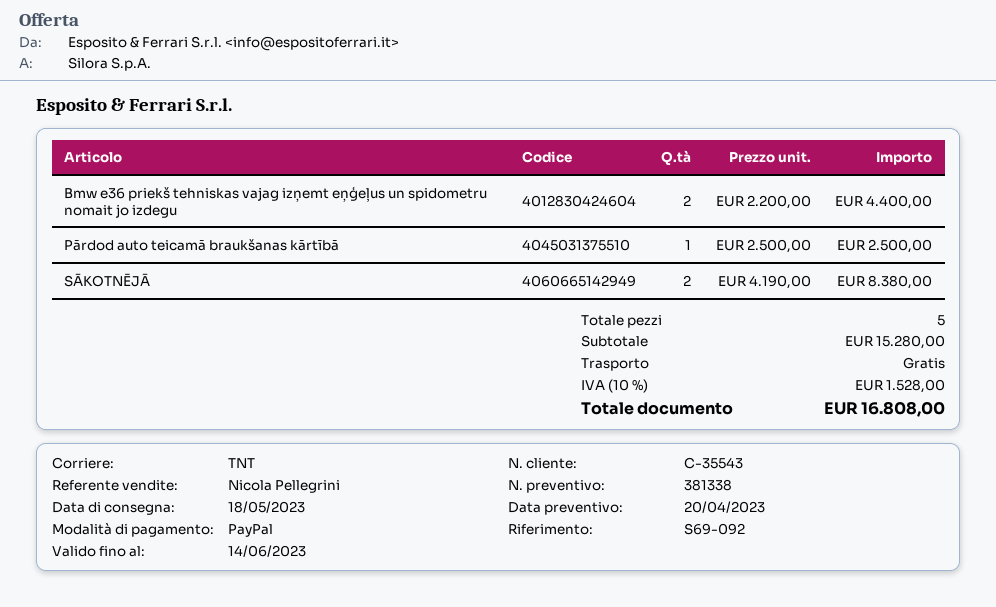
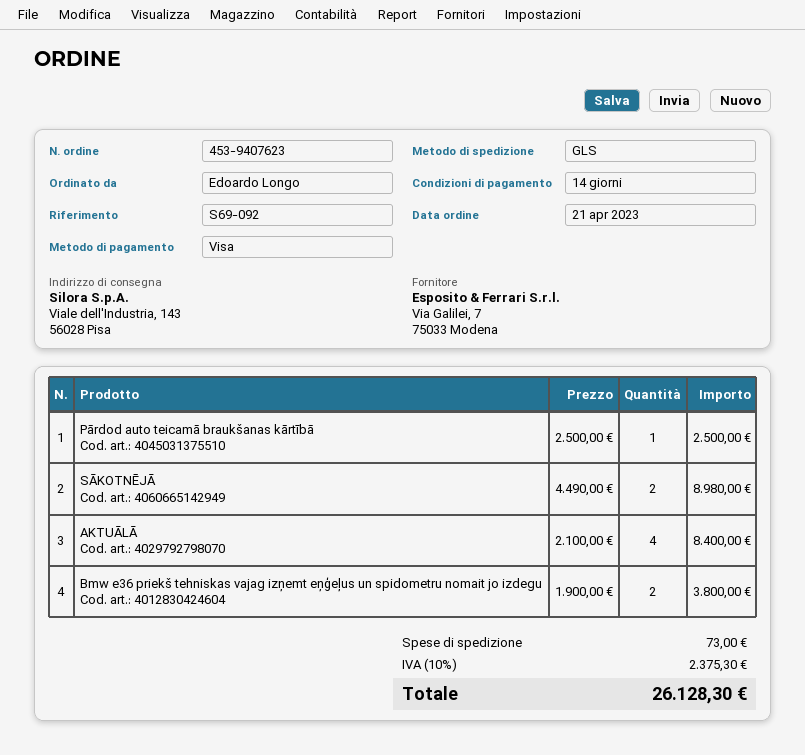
payment method: PayPal -> Visa
shipping method: TNT -> GLS
Bmw e36 priekš tehniskas vajag izņemt eņģeļus un spidometru nomait jo izdegu: 2 x 2200.00 = 4400.00 -> 2 x 1900.00 = 3800.00
SĀKOTNĒJĀ: 2 x 4190.00 = 8380.00 -> 2 x 4490.00 = 8980.00
AKTUĀLĀ: none -> 4 x 2100.00 = 8400.00
shipping: 0.00 -> 73.00
tax: 10% = 1528.00 -> 10% = 2375.30
total: 16808.00 -> 26128.30

